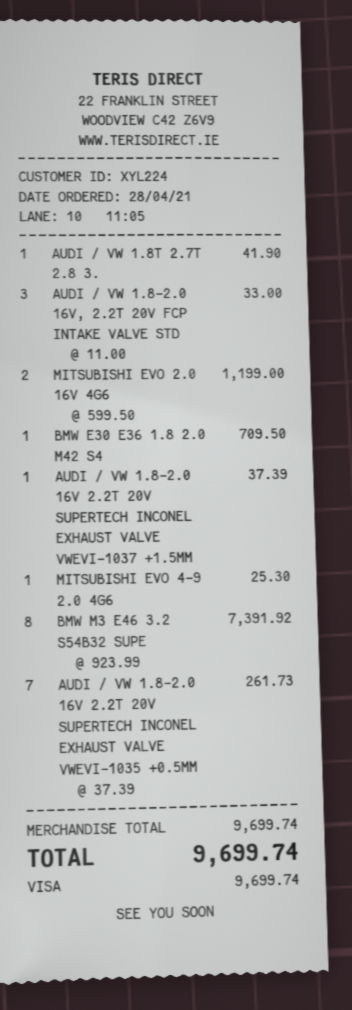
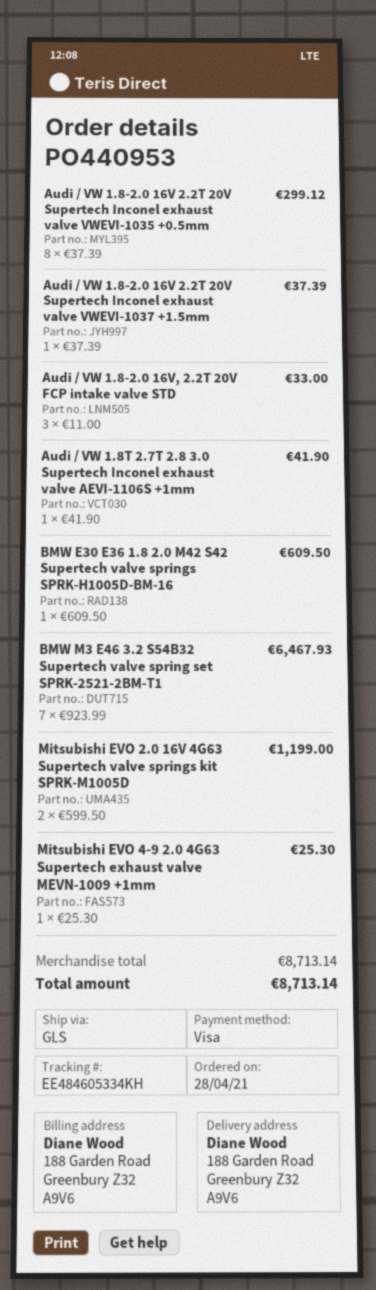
BMW E30 E36 1.8 2.0 M42 S4: 1 x 709.50 = 709.50 -> 1 x 609.50 = 609.50
BMW M3 E46 3.2 S54B32 SUPE: 8 x 923.99 = 7391.92 -> 7 x 923.99 = 6467.93
AUDI / VW 1.8-2.0 16V 2.2T 20V SUPERTECH INCONEL EXHAUST VALVE VWEVI-1035 +0.5MM: 7 x 37.39 = 261.73 -> 8 x 37.39 = 299.12
subtotal: 9699.74 -> 8713.14
total: 9699.74 -> 8713.14

